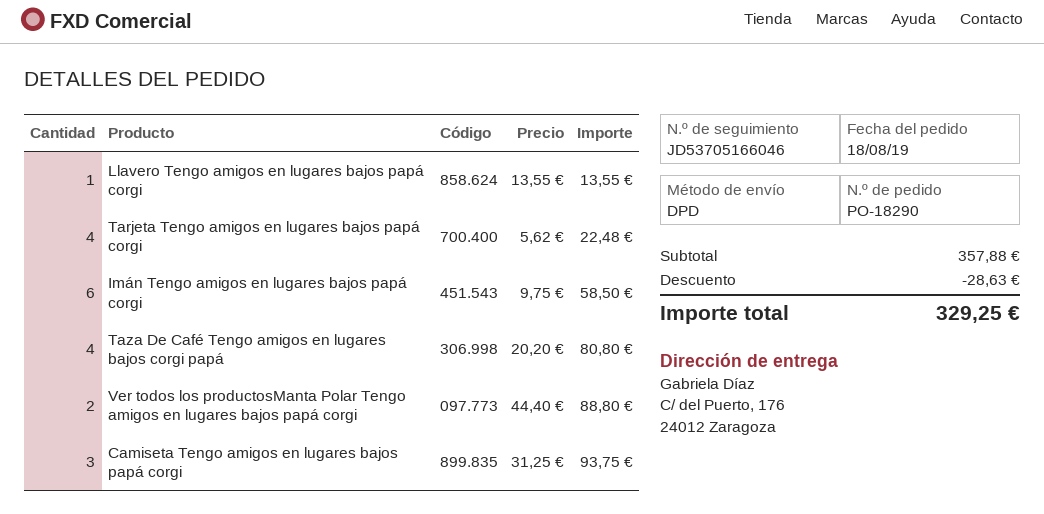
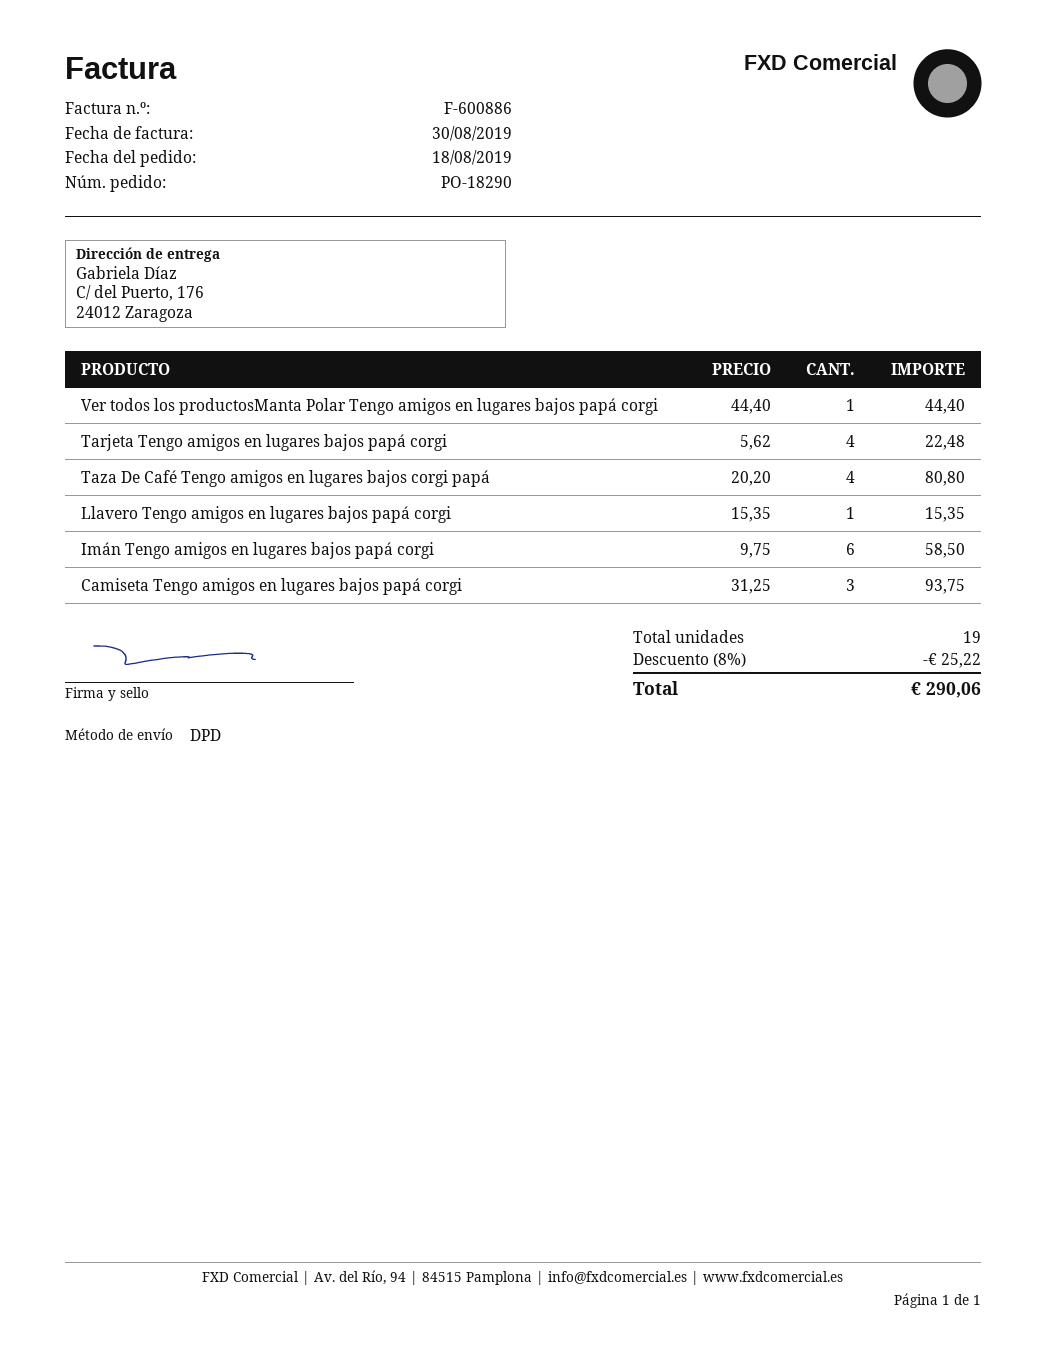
Llavero Tengo amigos en lugares bajos papá corgi: 1 x 13.55 = 13.55 -> 1 x 15.35 = 15.35
Ver todos los productosManta Polar Tengo amigos en lugares bajos papá corgi: 2 x 44.40 = 88.80 -> 1 x 44.40 = 44.40
discount: 28.63 -> 25.22
total: 329.25 -> 290.06

